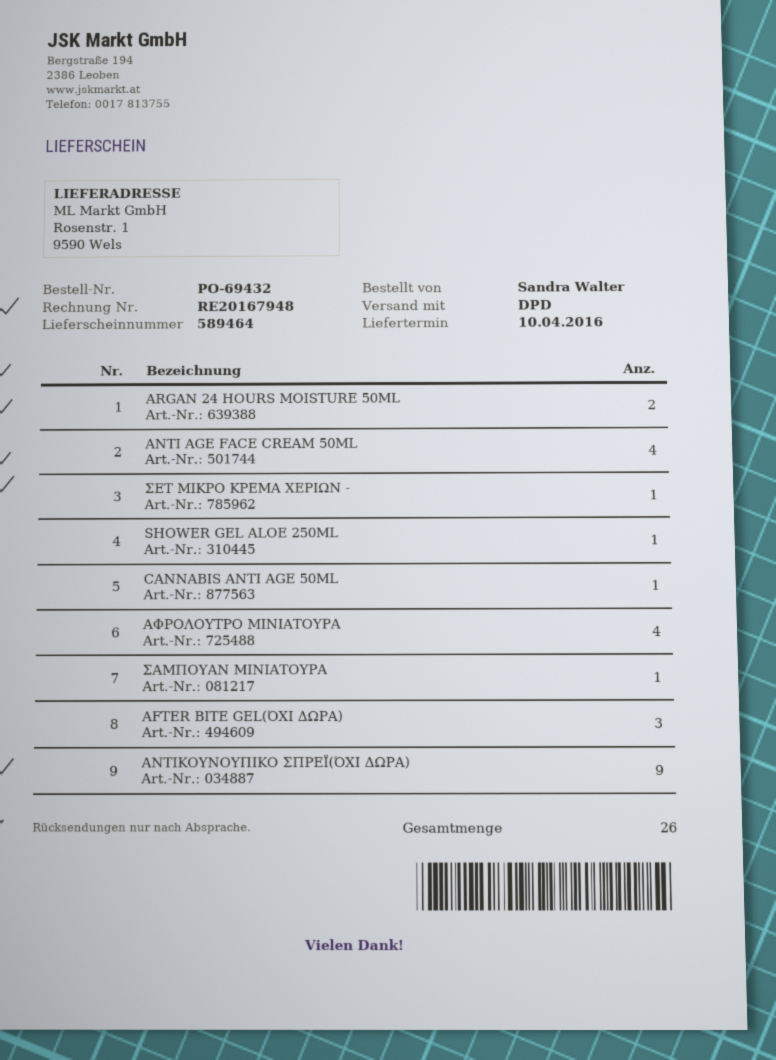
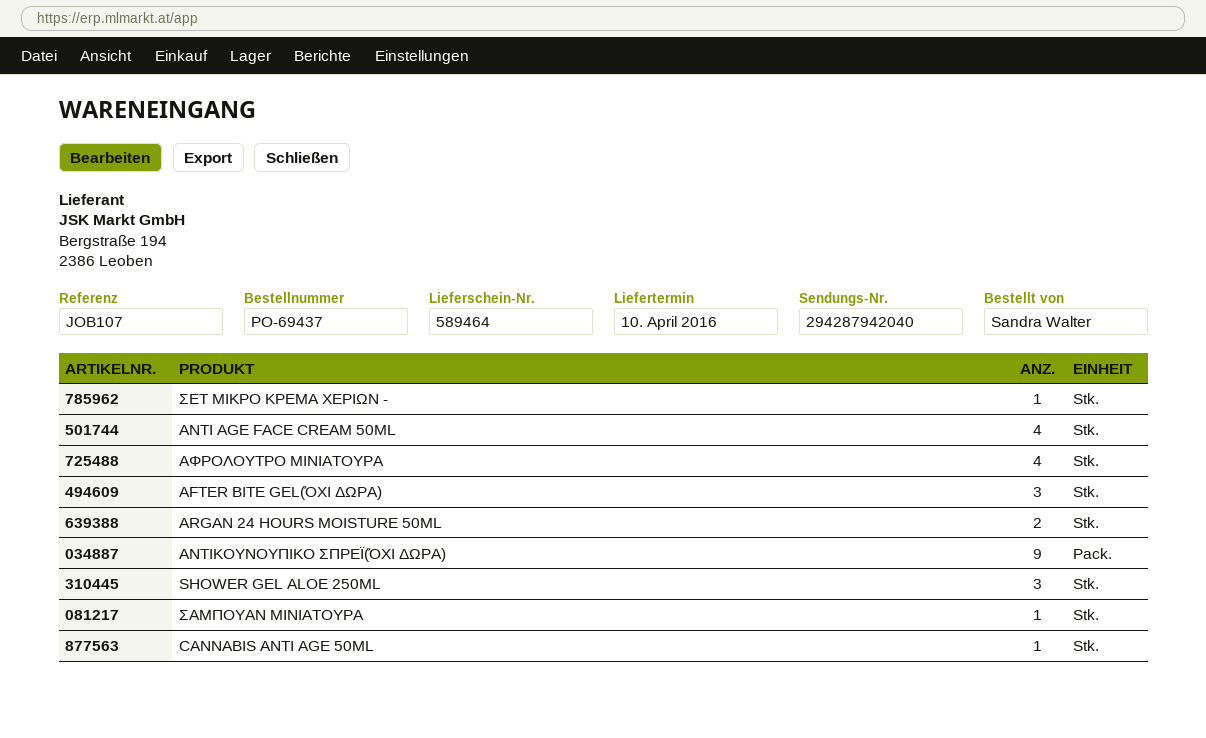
order number: PO-69432 -> PO-69437
SHOWER GEL ALOE 250ML: 1 -> 3

